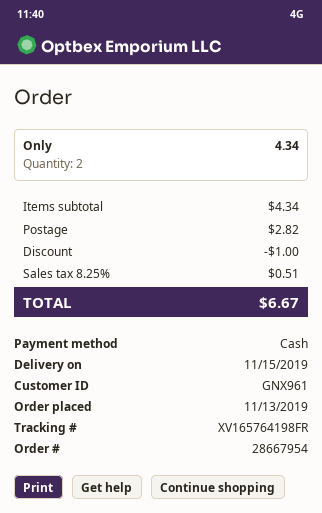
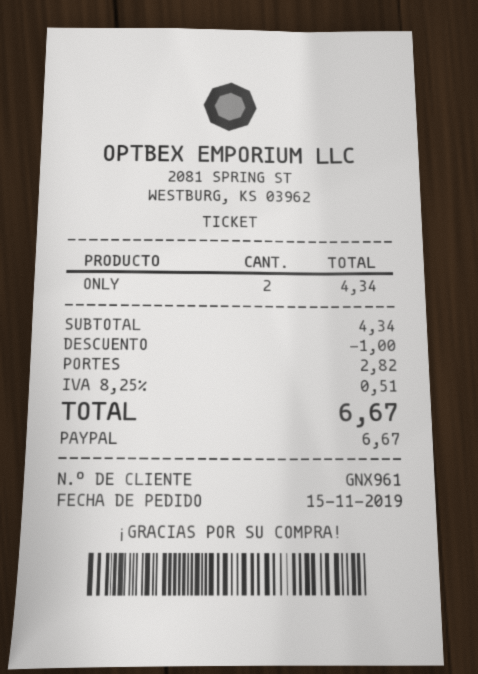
order date: 2019-11-13 -> 2019-11-15
payment method: cash -> PayPal

